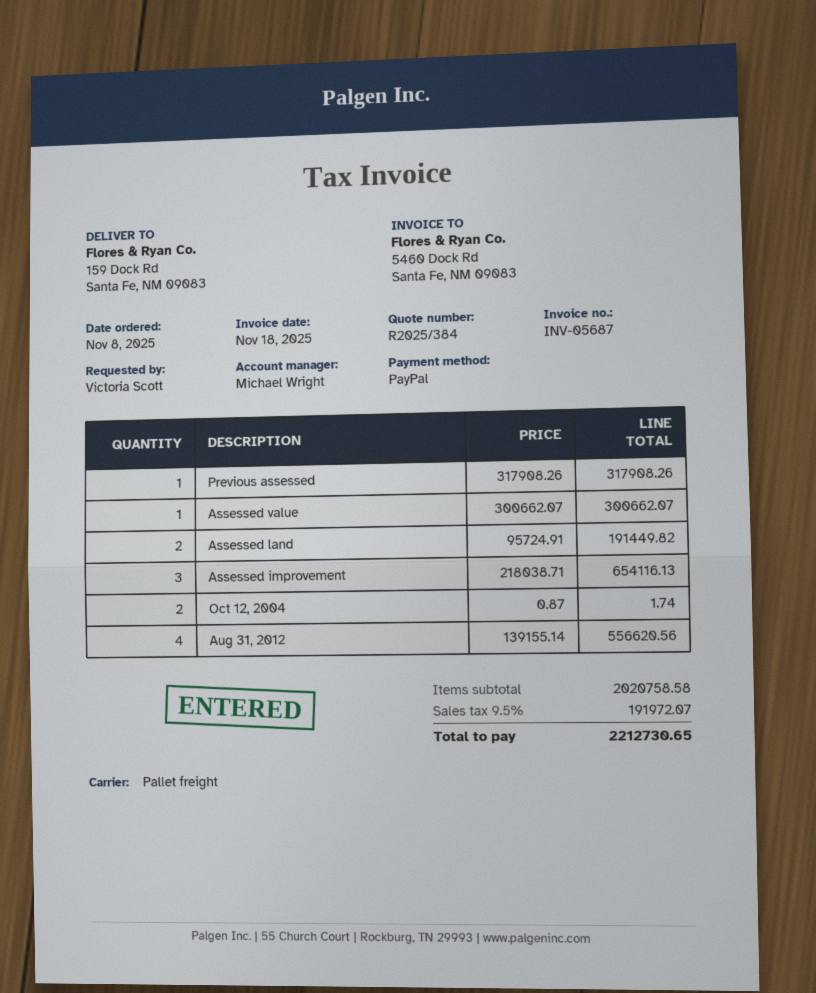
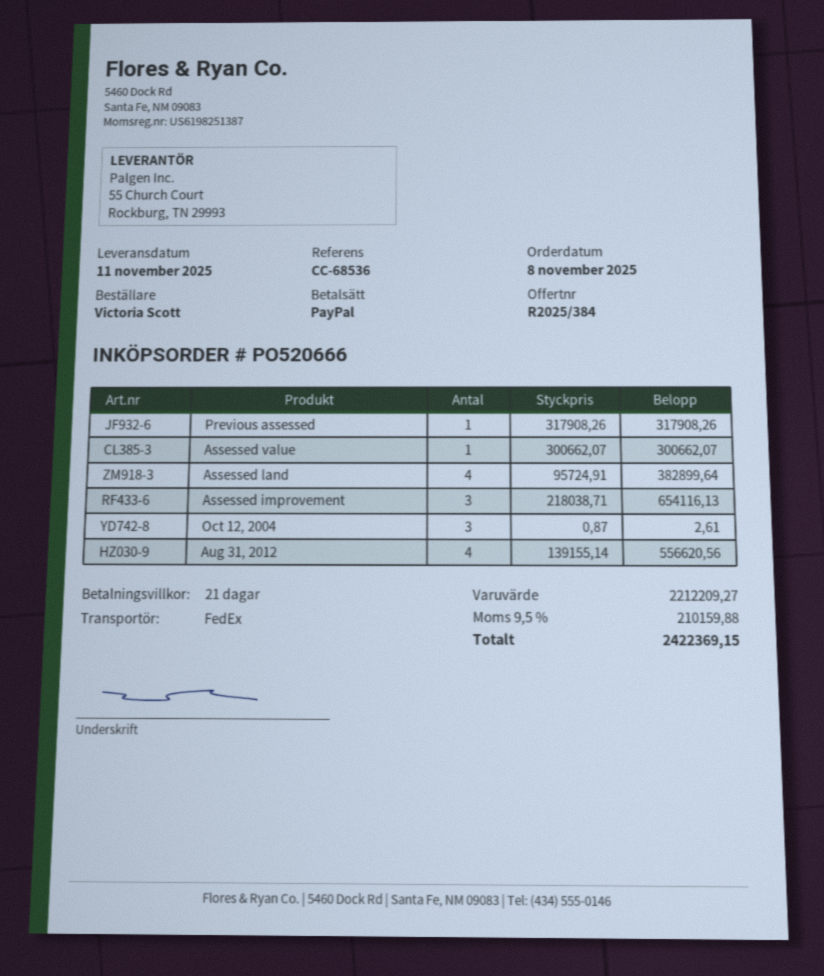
shipping method: pallet freight -> FedEx
Assessed land: 2 x 95724.91 = 191449.82 -> 4 x 95724.91 = 382899.64
Oct 12, 2004: 2 x 0.87 = 1.74 -> 3 x 0.87 = 2.61
subtotal: 2020758.58 -> 2212209.27
tax: 9.5% = 191972.07 -> 9.5% = 210159.88
total: 2212730.65 -> 2422369.15

